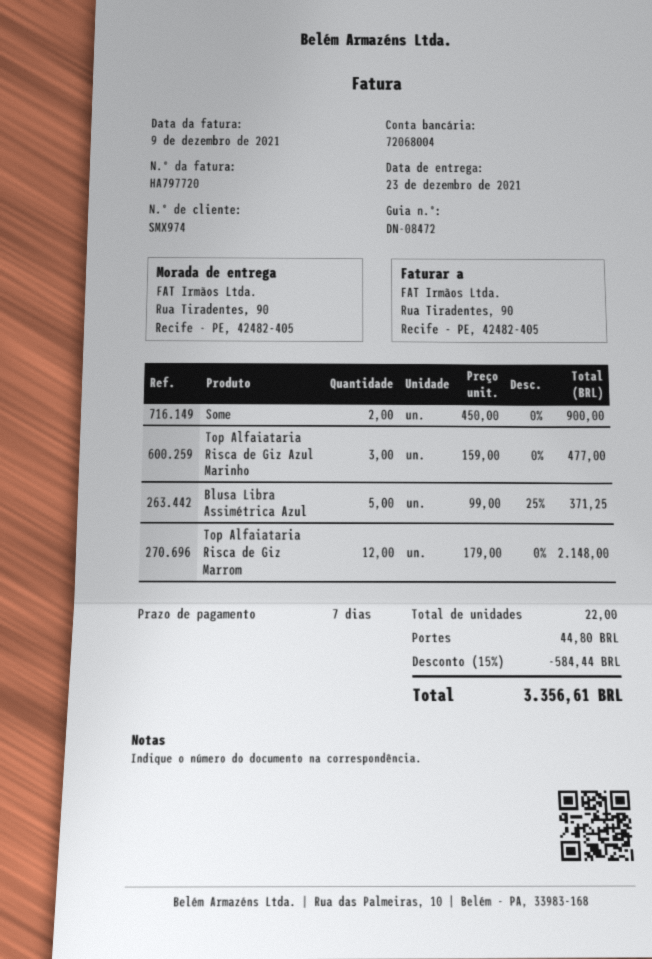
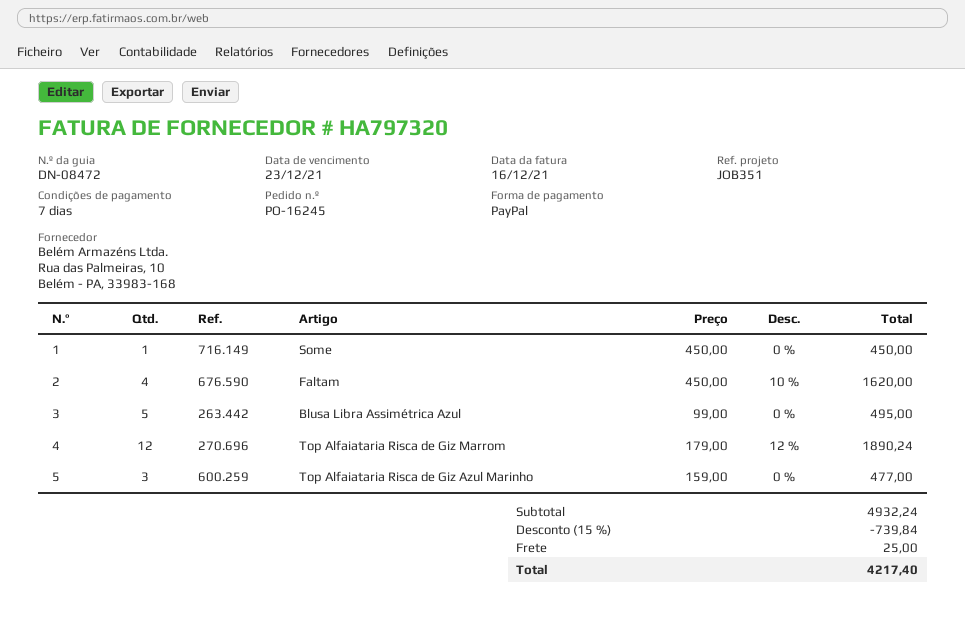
invoice number: HA797720 -> HA797320
invoice date: 2021-12-09 -> 2021-12-16
Some: 2 x 450.00 = 900.00 -> 1 x 450.00 = 450.00
Blusa Libra Assimétrica Azul: 5 x 99.00 - 25% = 371.25 -> 5 x 99.00 = 495.00
Top Alfaiataria Risca de Giz Marrom: 12 x 179.00 = 2148.00 -> 12 x 179.00 - 12% = 1890.24
Faltam: none -> 4 x 450.00 - 10% = 1620.00
discount: 15% = 584.44 -> 15% = 739.84
shipping: 44.80 -> 25.00
total: 3356.61 -> 4217.40

